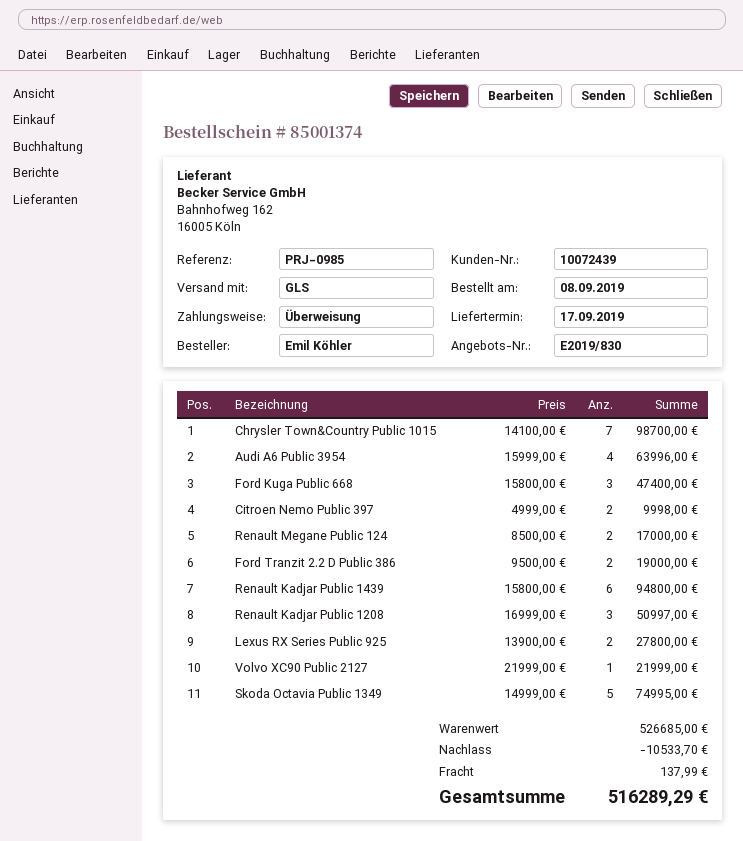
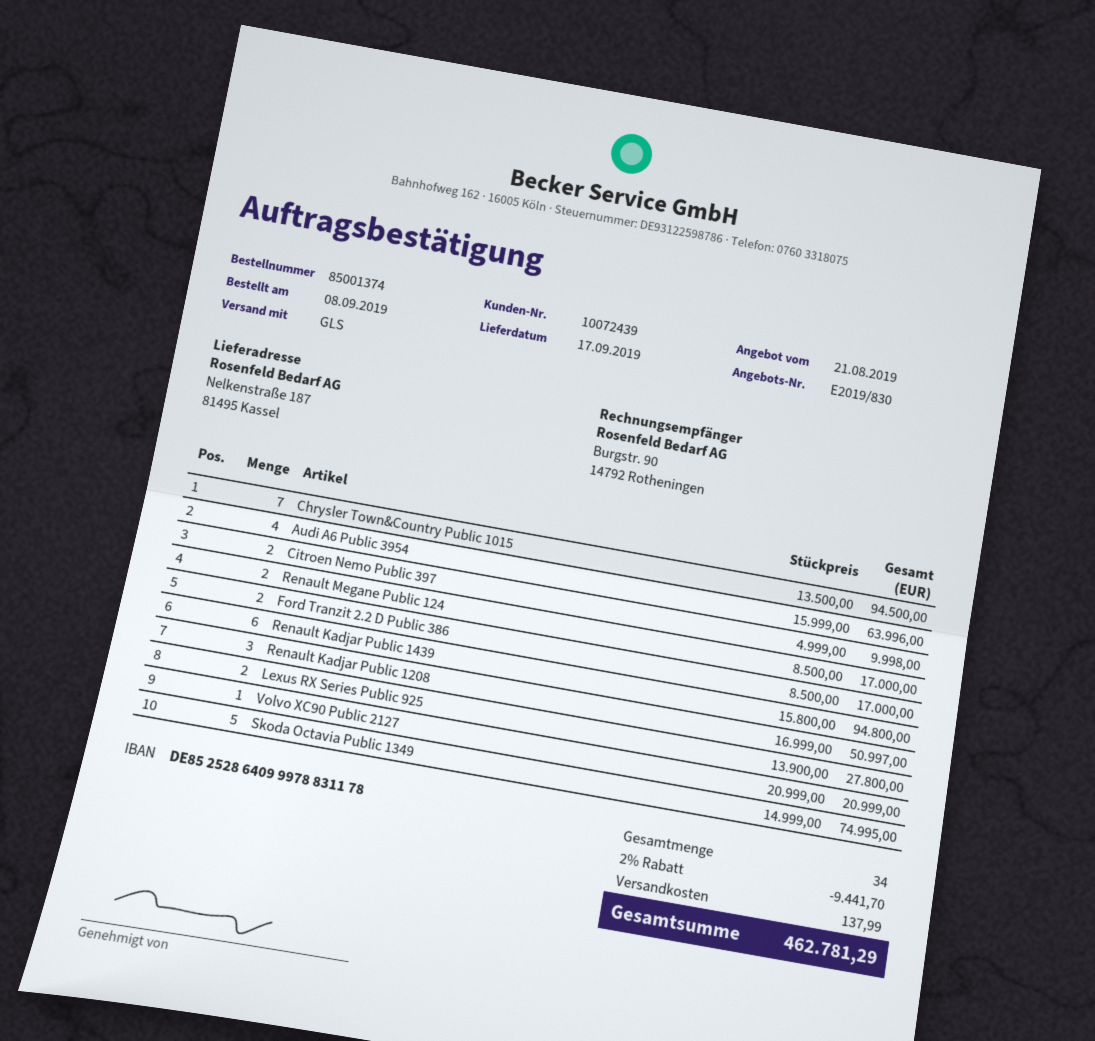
Chrysler Town&Country Public 1015: 7 x 14100.00 = 98700.00 -> 7 x 13500.00 = 94500.00
Ford Kuga Public 668: 3 x 15800.00 = 47400.00 -> none
Ford Tranzit 2.2 D Public 386: 2 x 9500.00 = 19000.00 -> 2 x 8500.00 = 17000.00
Volvo XC90 Public 2127: 1 x 21999.00 = 21999.00 -> 1 x 20999.00 = 20999.00
discount: 10533.70 -> 9441.70
total: 516289.29 -> 462781.29

